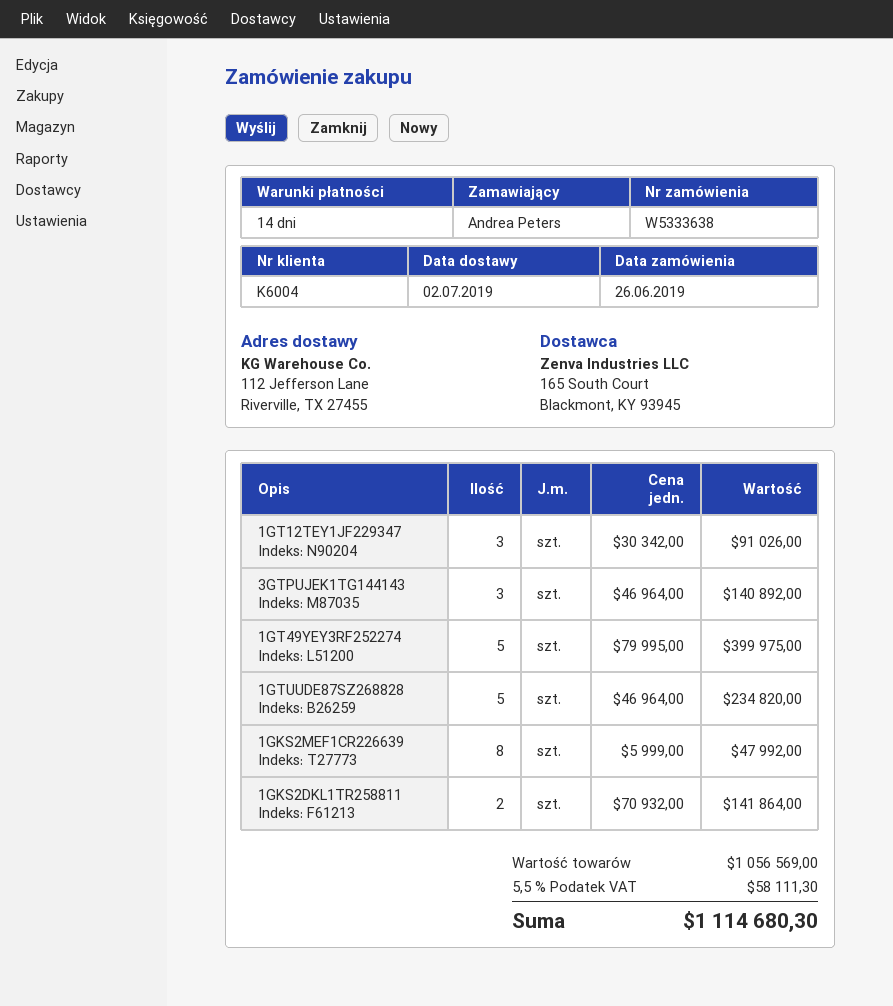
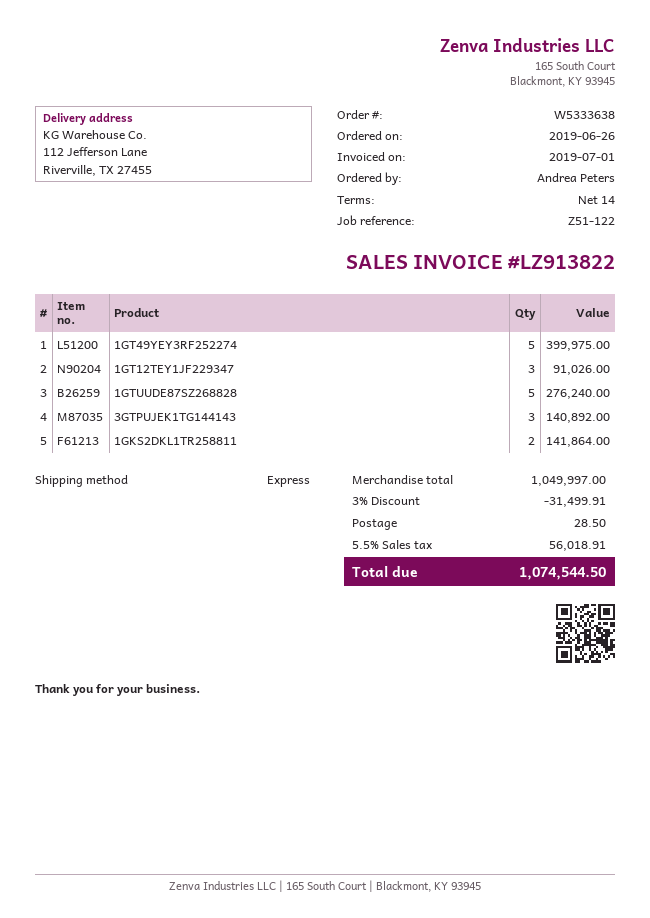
1GTUUDE87SZ268828: 5 for 234820.00 -> 5 for 276240.00
1GKS2MEF1CR226639: 8 for 47992.00 -> none
subtotal: 1056569.00 -> 1049997.00
discount: none -> 3% = 31499.91
shipping: none -> 28.50
tax: 5.5% = 58111.30 -> 5.5% = 56018.91
total: 1114680.30 -> 1074544.50

